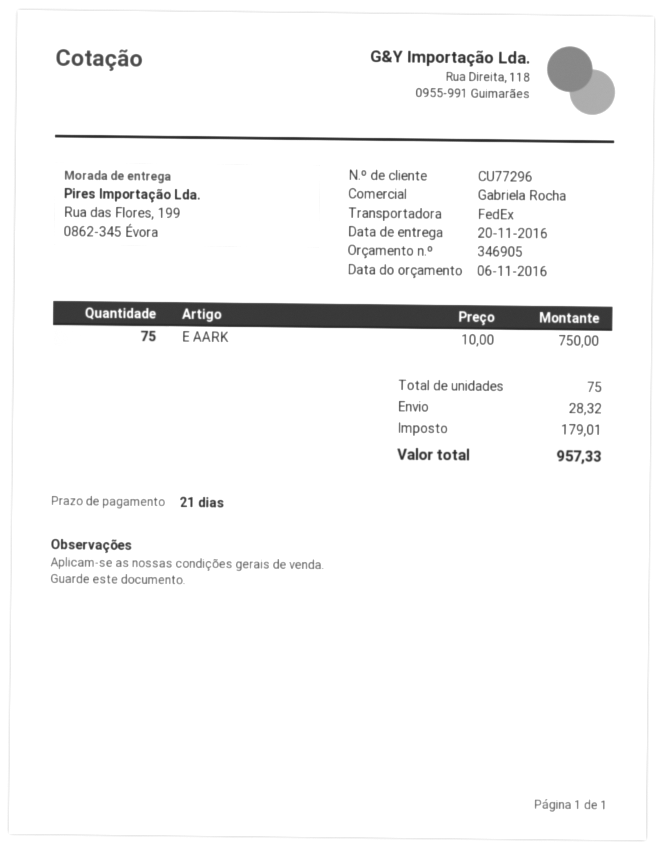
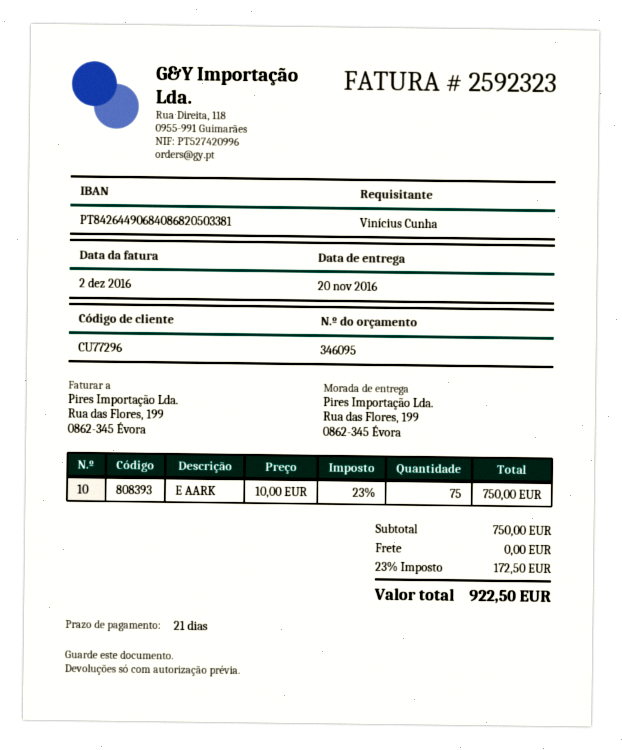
quote number: 346905 -> 346095
shipping: 28.32 -> 0.00
tax: 179.01 -> 172.50
total: 957.33 -> 922.50

